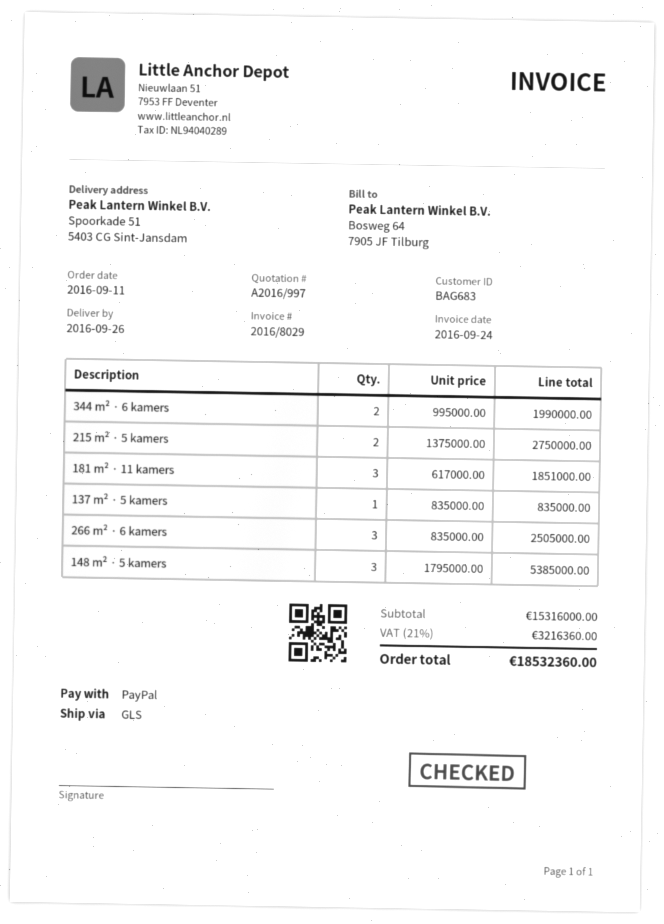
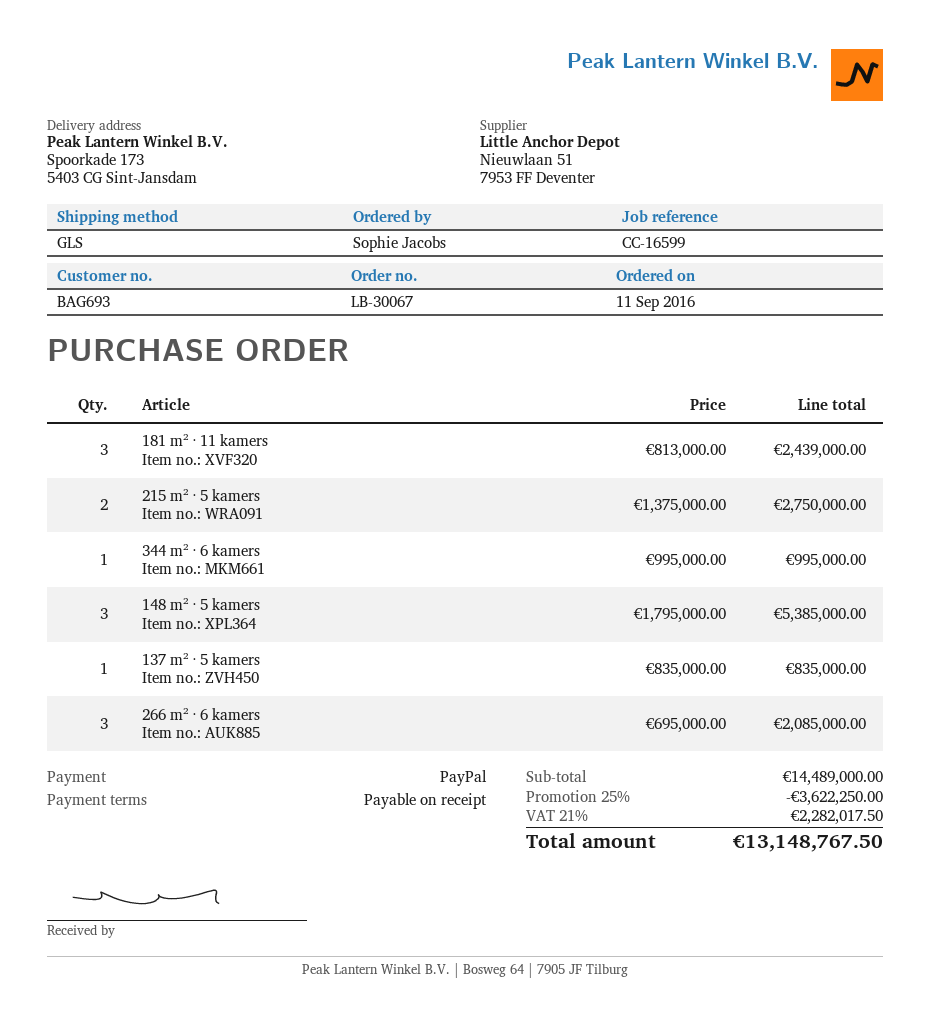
customer number: BAG683 -> BAG693
ship to: Spoorkade 51, 5403 CG Sint-Jansdam -> Spoorkade 173, 5403 CG Sint-Jansdam
344 m² · 6 kamers: 2 x 995000.00 = 1990000.00 -> 1 x 995000.00 = 995000.00
181 m² · 11 kamers: 3 x 617000.00 = 1851000.00 -> 3 x 813000.00 = 2439000.00
266 m² · 6 kamers: 3 x 835000.00 = 2505000.00 -> 3 x 695000.00 = 2085000.00
subtotal: 15316000.00 -> 14489000.00
discount: none -> 25% = 3622250.00
tax: 21% = 3216360.00 -> 21% = 2282017.50
total: 18532360.00 -> 13148767.50

